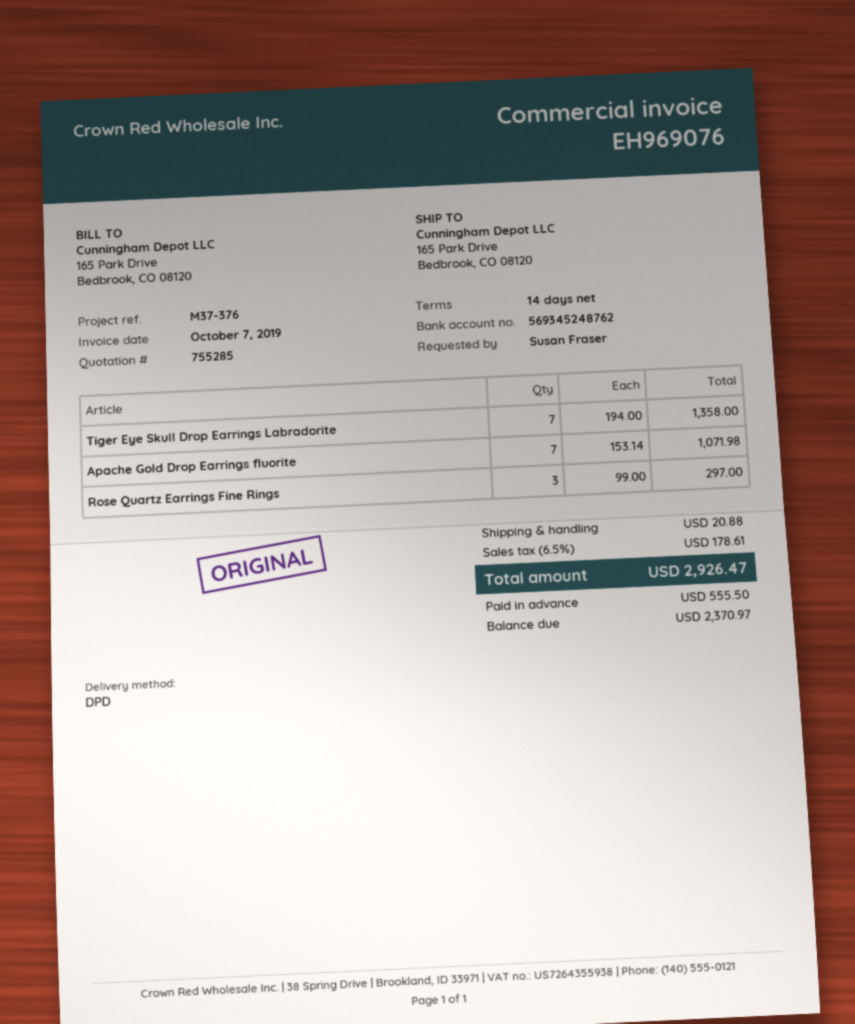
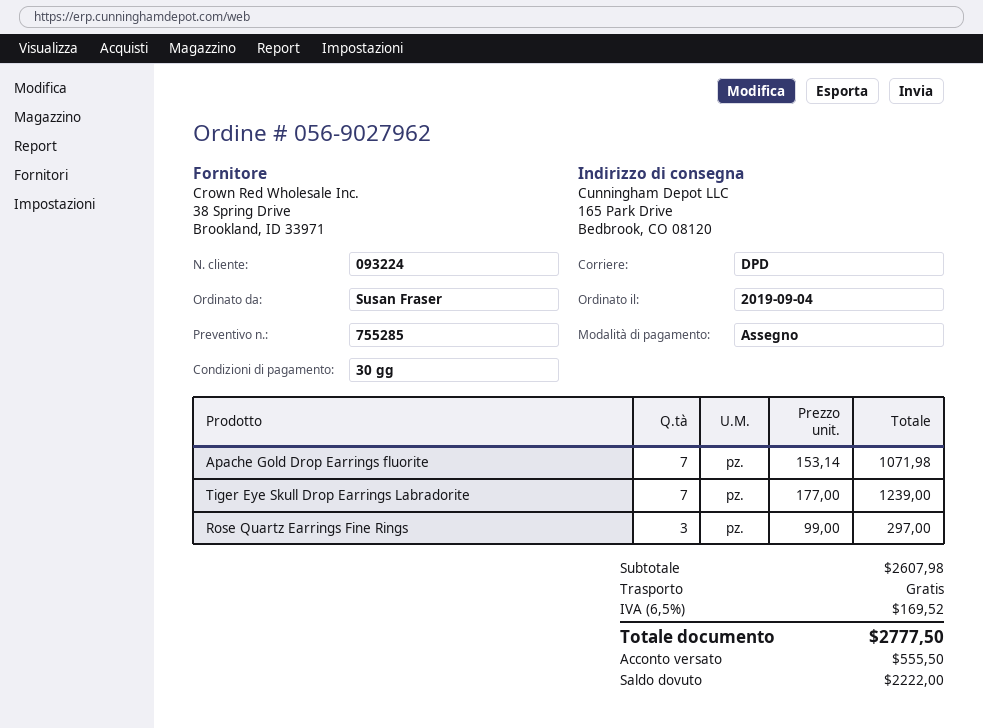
payment terms: 14 days -> 30 days
Tiger Eye Skull Drop Earrings Labradorite: 7 x 194.00 = 1358.00 -> 7 x 177.00 = 1239.00
shipping: 20.88 -> 0.00
tax: 6.5% = 178.61 -> 6.5% = 169.52
total: 2926.47 -> 2777.50
balance: 2370.97 -> 2222.00

